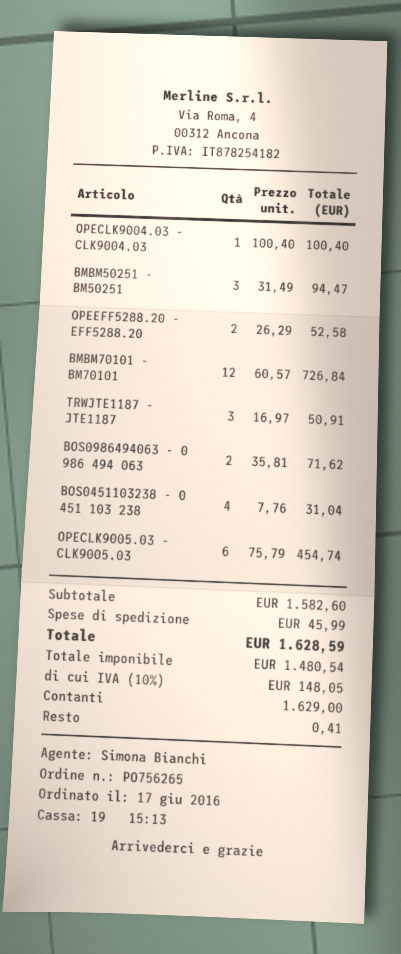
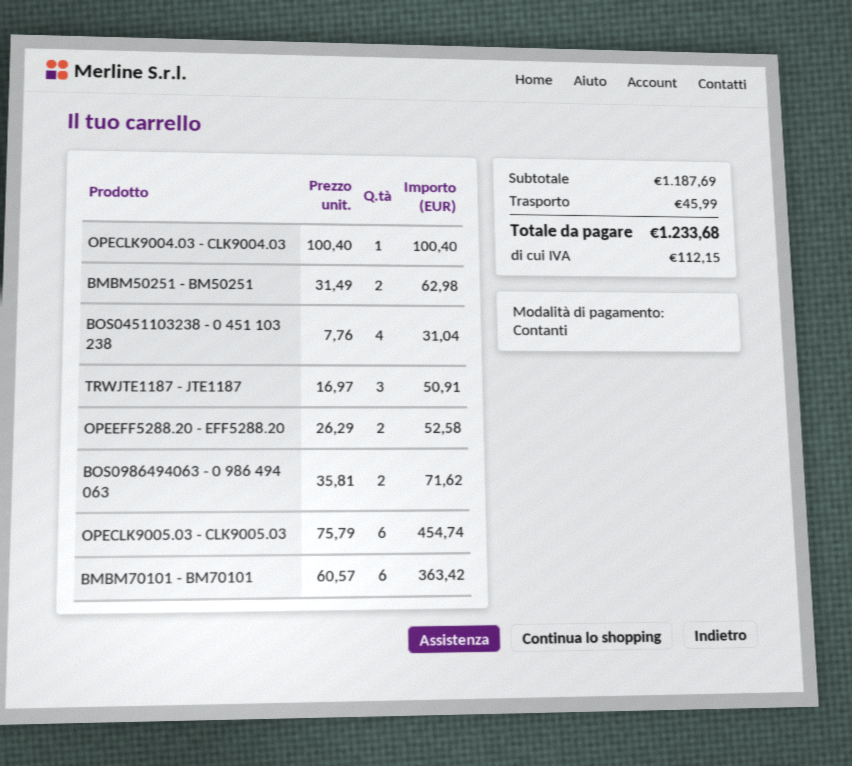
BMBM50251 - BM50251: 3 x 31.49 = 94.47 -> 2 x 31.49 = 62.98
BMBM70101 - BM70101: 12 x 60.57 = 726.84 -> 6 x 60.57 = 363.42
subtotal: 1582.60 -> 1187.69
tax: 148.05 -> 112.15
total: 1628.59 -> 1233.68

